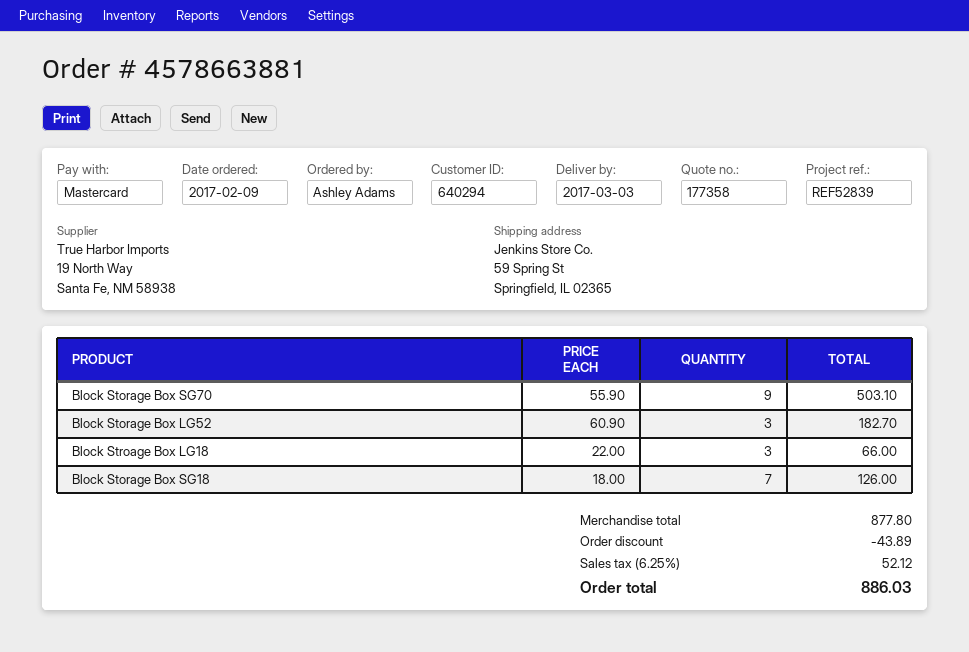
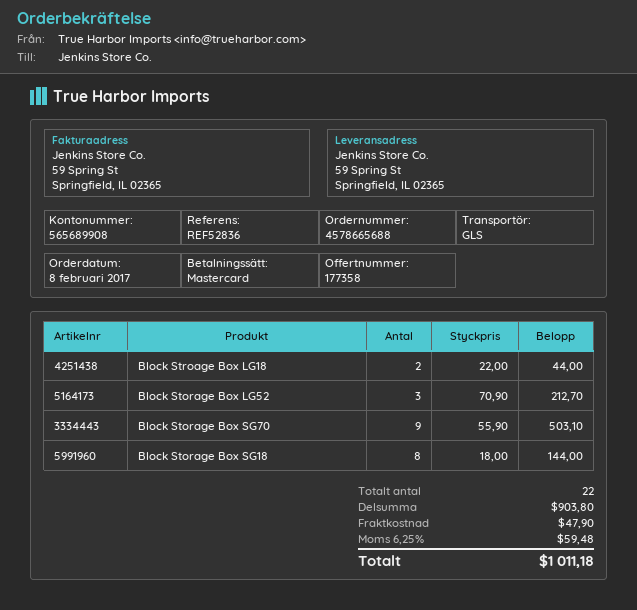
order number: 4578663881 -> 4578665688
order date: 2017-02-09 -> 2017-02-08
reference: REF52839 -> REF52836
Block Storage Box LG52: 3 x 60.90 = 182.70 -> 3 x 70.90 = 212.70
Block Stroage Box LG18: 3 x 22.00 = 66.00 -> 2 x 22.00 = 44.00
Block Storage Box SG18: 7 x 18.00 = 126.00 -> 8 x 18.00 = 144.00
subtotal: 877.80 -> 903.80
discount: 43.89 -> none
shipping: none -> 47.90
tax: 6.25% = 52.12 -> 6.25% = 59.48
total: 886.03 -> 1011.18

